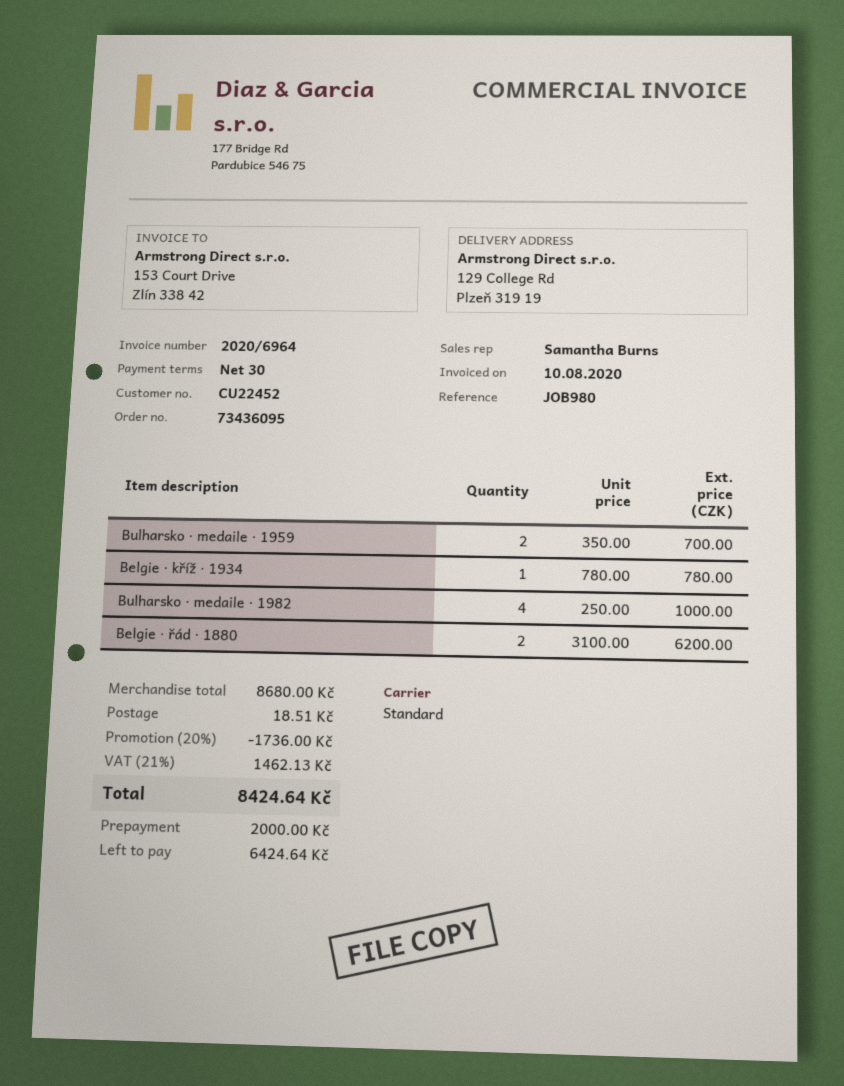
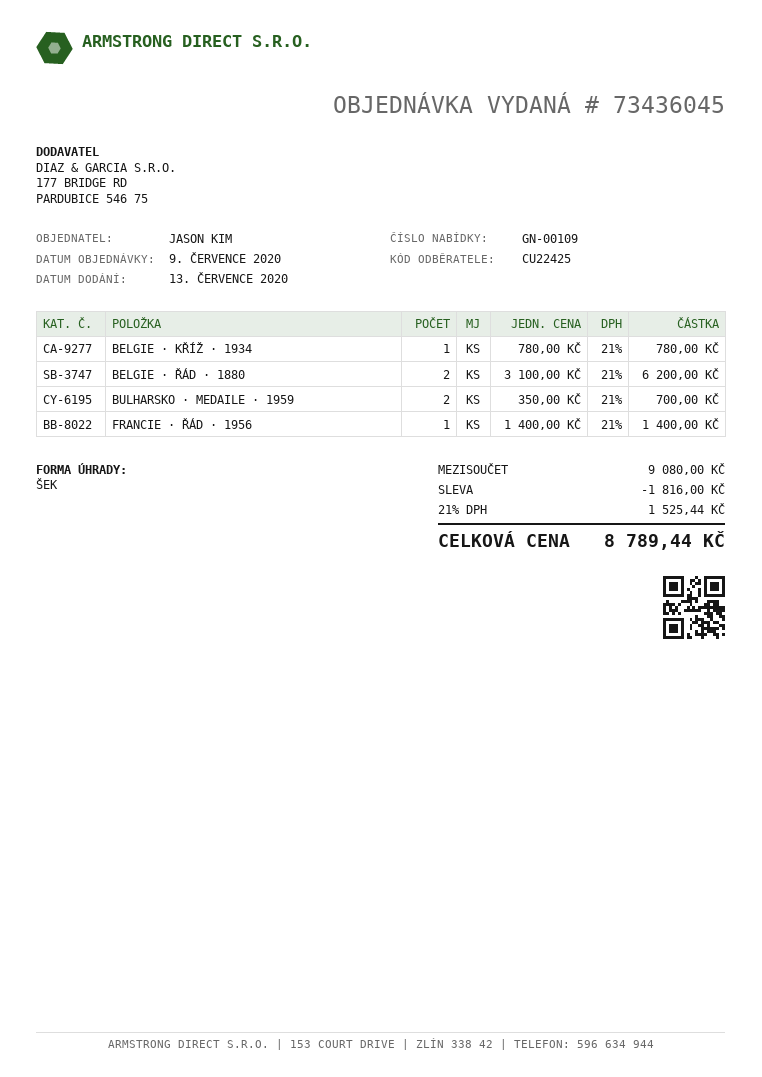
order number: 73436095 -> 73436045
customer number: CU22452 -> CU22425
Bulharsko · medaile · 1982: 4 x 250.00 = 1000.00 -> none
FRANCIE · ŘÁD · 1956: none -> 1 x 1400.00 = 1400.00
subtotal: 8680.00 -> 9080.00
discount: 1736.00 -> 1816.00
shipping: 18.51 -> none
tax: 21% = 1462.13 -> 21% = 1525.44
total: 8424.64 -> 8789.44

